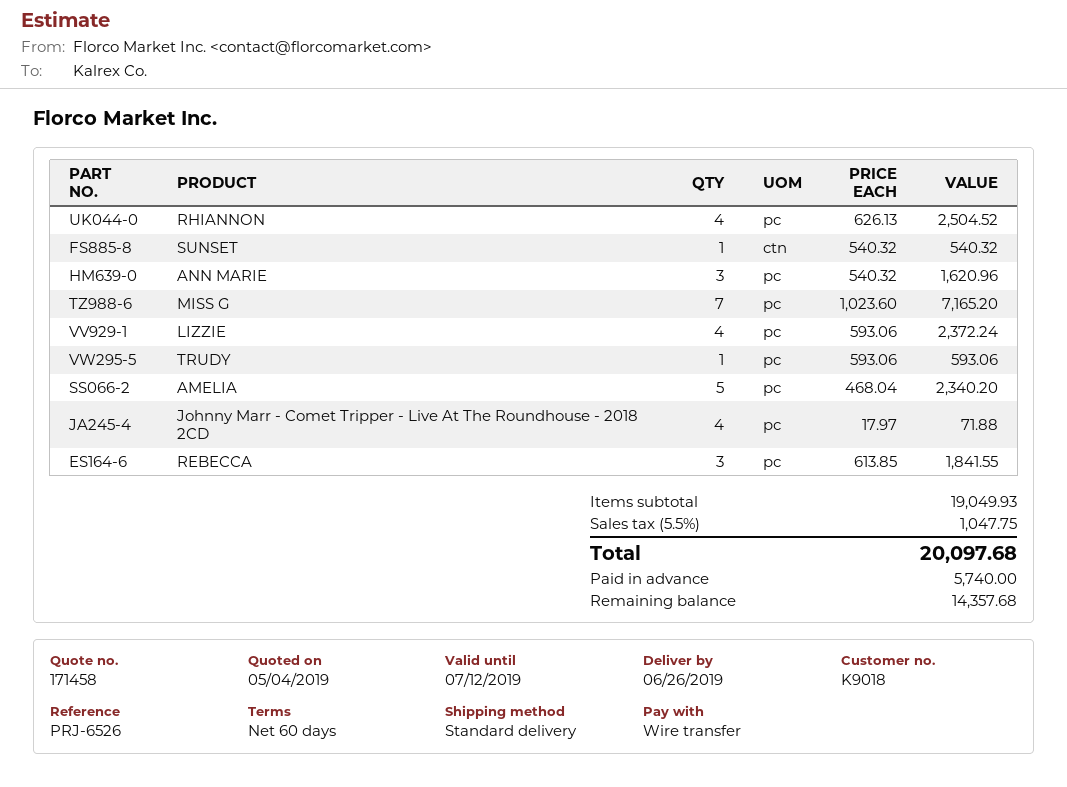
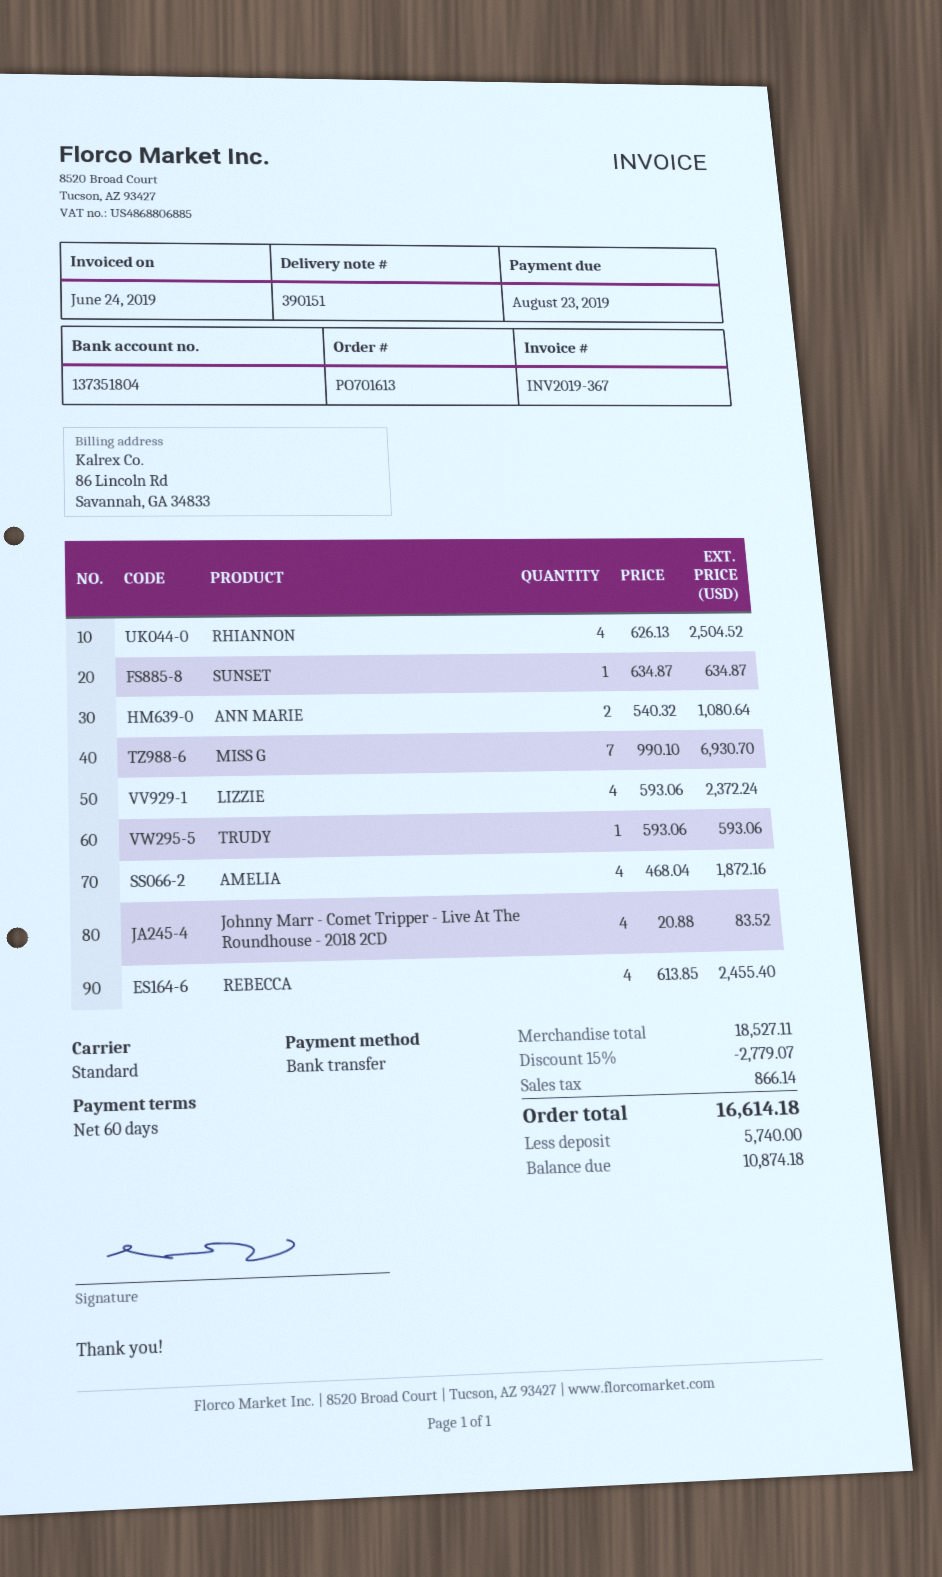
SUNSET: 1 x 540.32 = 540.32 -> 1 x 634.87 = 634.87
ANN MARIE: 3 x 540.32 = 1620.96 -> 2 x 540.32 = 1080.64
MISS G: 7 x 1023.60 = 7165.20 -> 7 x 990.10 = 6930.70
AMELIA: 5 x 468.04 = 2340.20 -> 4 x 468.04 = 1872.16
Johnny Marr - Comet Tripper - Live At The Roundhouse - 2018 2CD: 4 x 17.97 = 71.88 -> 4 x 20.88 = 83.52
REBECCA: 3 x 613.85 = 1841.55 -> 4 x 613.85 = 2455.40
subtotal: 19049.93 -> 18527.11
discount: none -> 15% = 2779.07
tax: 1047.75 -> 866.14
total: 20097.68 -> 16614.18
balance: 14357.68 -> 10874.18

